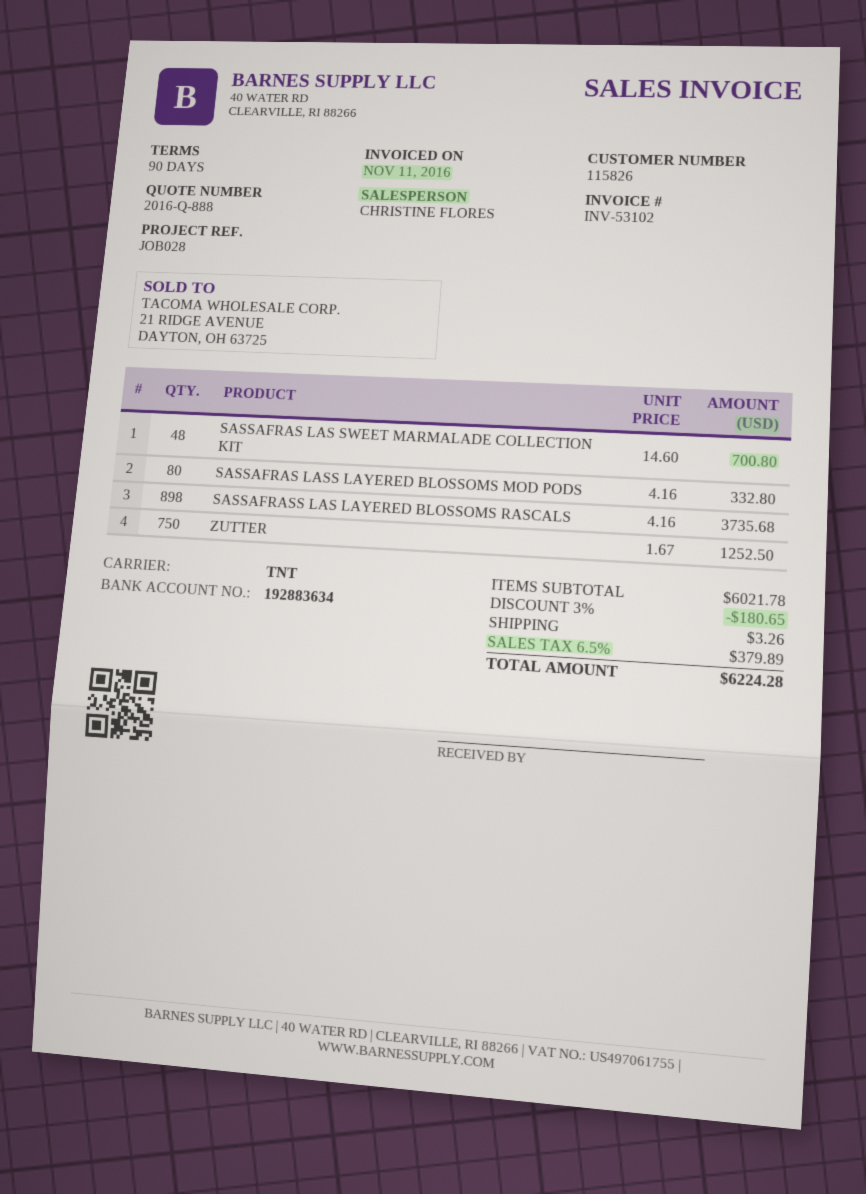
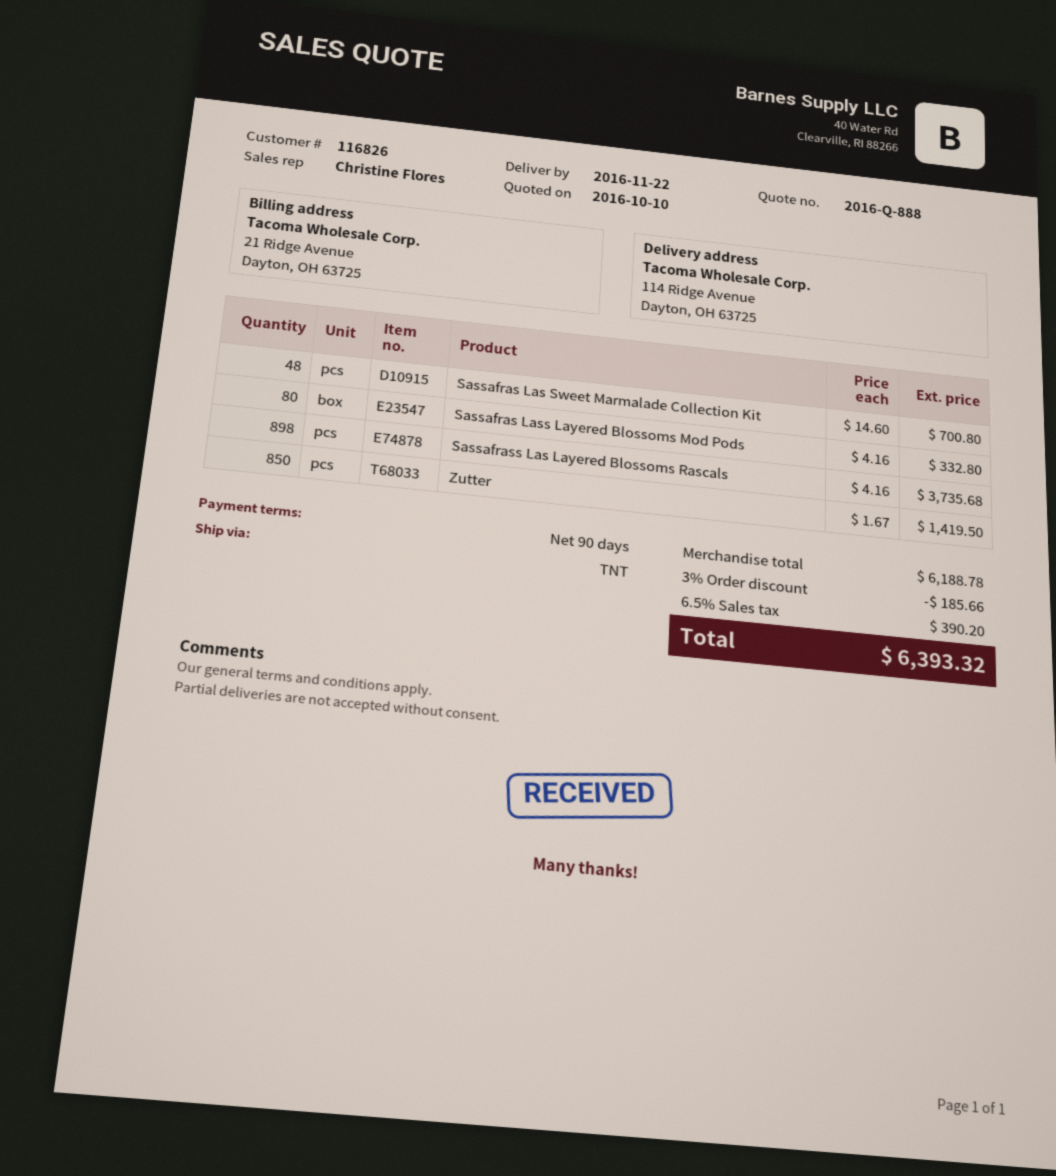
customer number: 115826 -> 116826
ZUTTER: 750 x 1.67 = 1252.50 -> 850 x 1.67 = 1419.50
subtotal: 6021.78 -> 6188.78
discount: 3% = 180.65 -> 3% = 185.66
shipping: 3.26 -> none
tax: 6.5% = 379.89 -> 6.5% = 390.20
total: 6224.28 -> 6393.32

